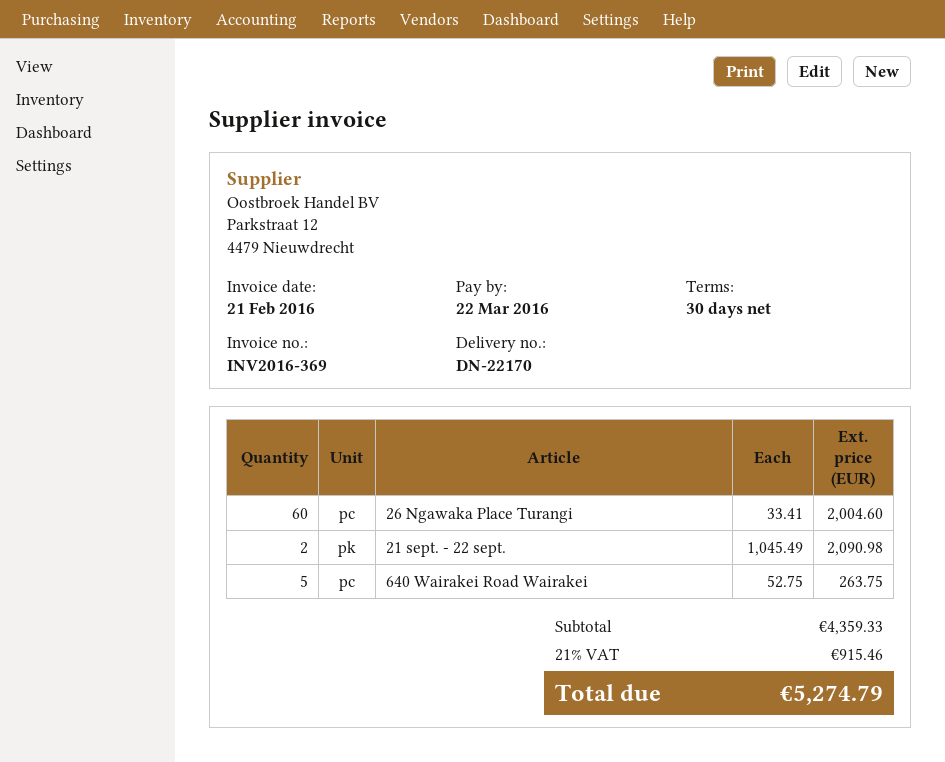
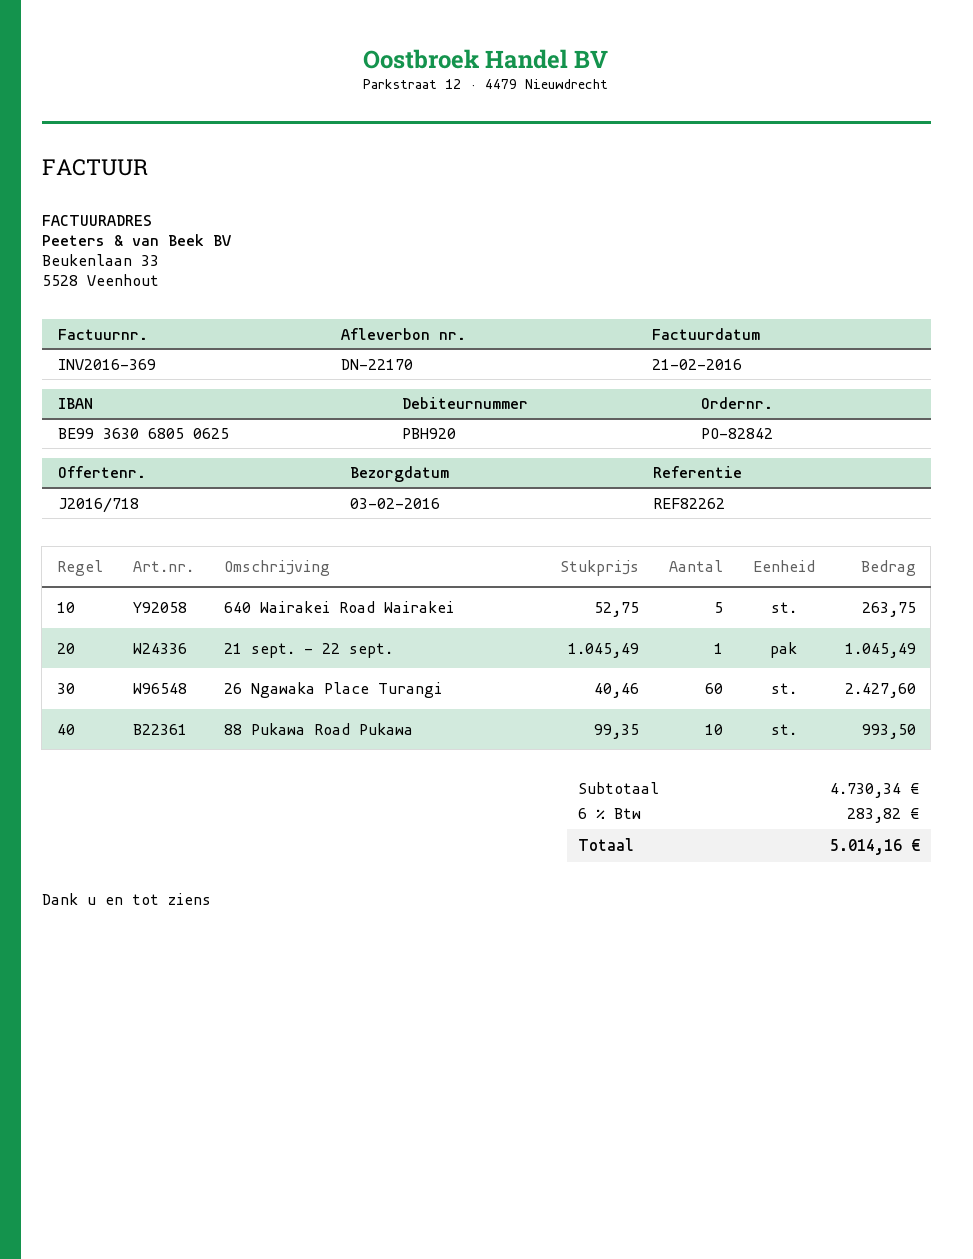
26 Ngawaka Place Turangi: 60 x 33.41 = 2004.60 -> 60 x 40.46 = 2427.60
21 sept. - 22 sept.: 2 x 1045.49 = 2090.98 -> 1 x 1045.49 = 1045.49
88 Pukawa Road Pukawa: none -> 10 x 99.35 = 993.50
subtotal: 4359.33 -> 4730.34
tax: 21% = 915.46 -> 6% = 283.82
total: 5274.79 -> 5014.16

